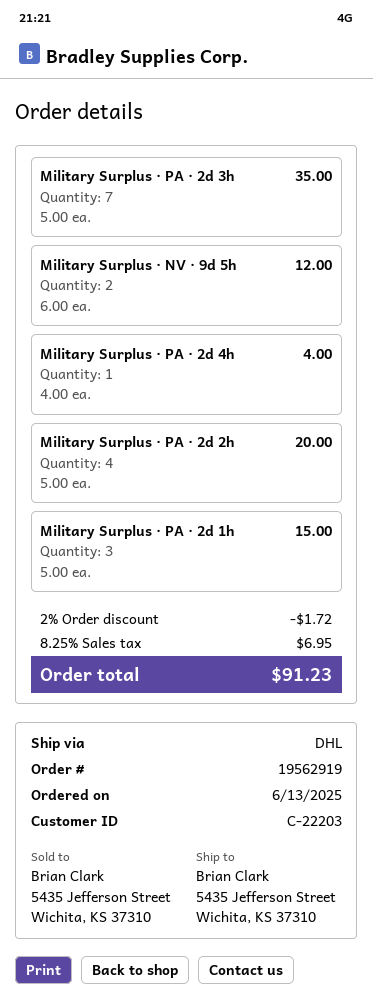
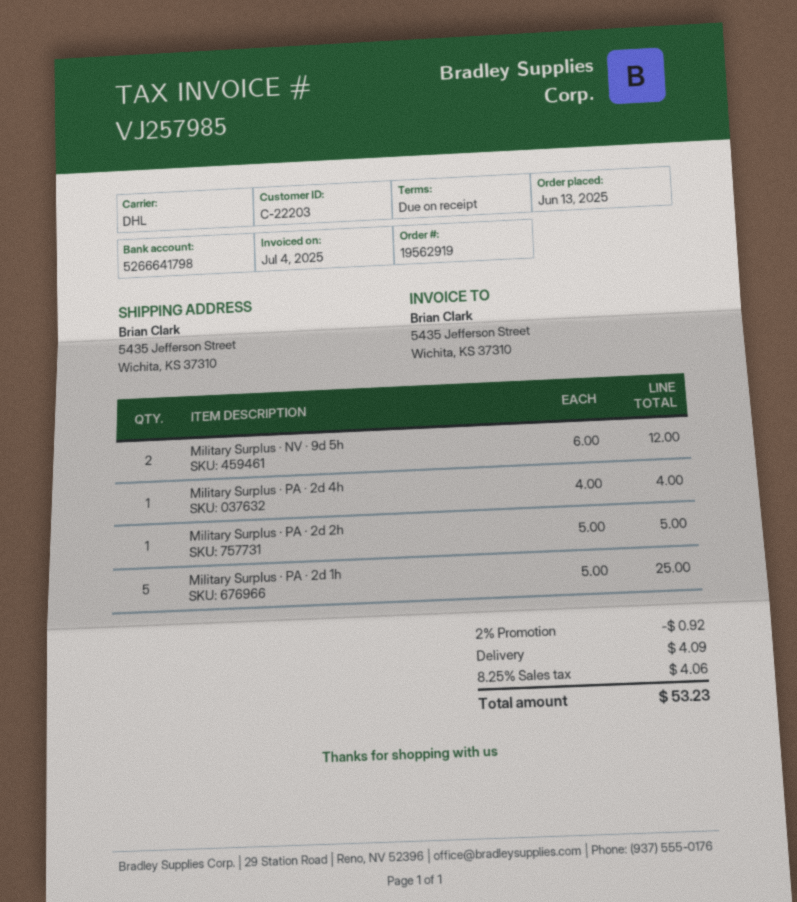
Military Surplus · PA · 2d 3h: 7 x 5.00 = 35.00 -> none
Military Surplus · PA · 2d 2h: 4 x 5.00 = 20.00 -> 1 x 5.00 = 5.00
Military Surplus · PA · 2d 1h: 3 x 5.00 = 15.00 -> 5 x 5.00 = 25.00
discount: 2% = 1.72 -> 2% = 0.92
shipping: none -> 4.09
tax: 8.25% = 6.95 -> 8.25% = 4.06
total: 91.23 -> 53.23

